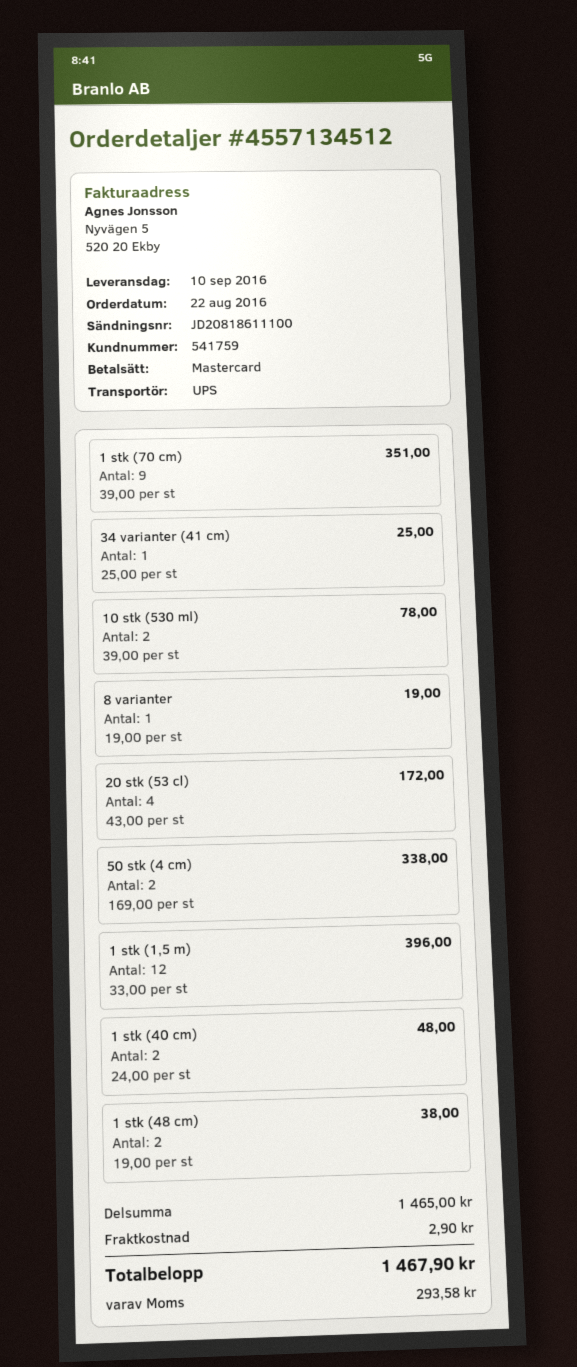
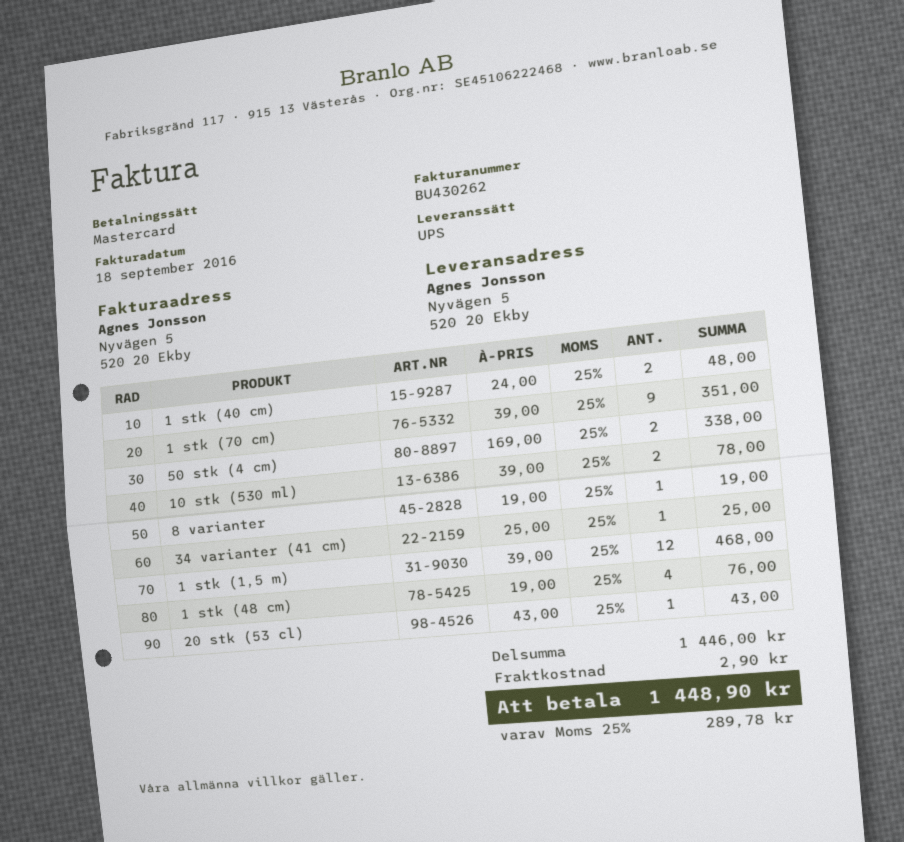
20 stk (53 cl): 4 x 43.00 = 172.00 -> 1 x 43.00 = 43.00
1 stk (1,5 m): 12 x 33.00 = 396.00 -> 12 x 39.00 = 468.00
1 stk (48 cm): 2 x 19.00 = 38.00 -> 4 x 19.00 = 76.00
subtotal: 1465.00 -> 1446.00
tax: 293.58 -> 289.78
total: 1467.90 -> 1448.90

